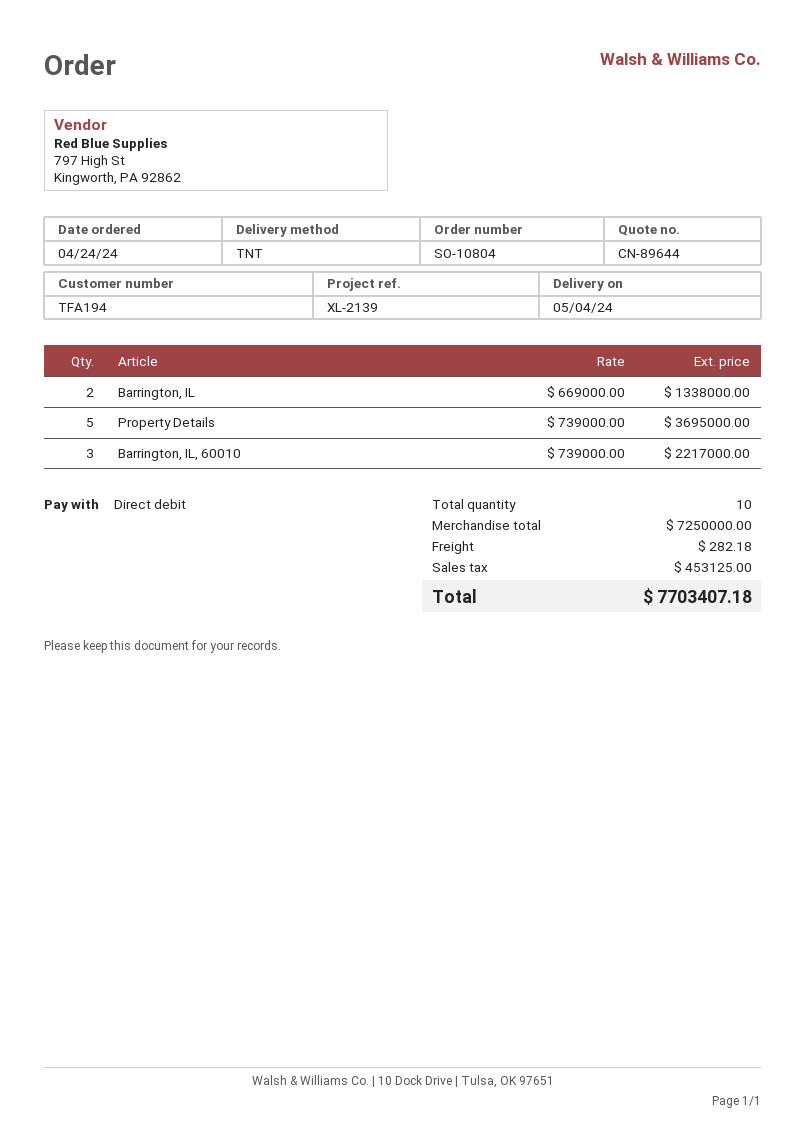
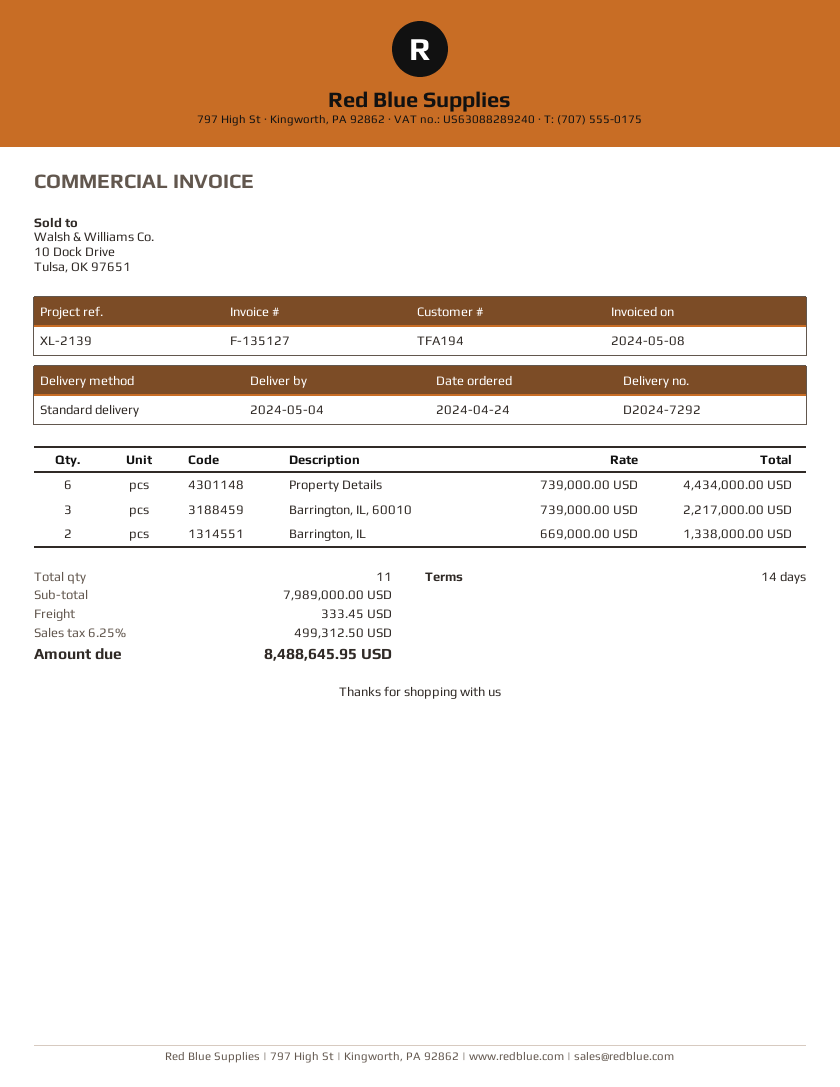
shipping method: TNT -> standard
Property Details: 5 x 739000.00 = 3695000.00 -> 6 x 739000.00 = 4434000.00
total quantity: 10 -> 11
subtotal: 7250000.00 -> 7989000.00
shipping: 282.18 -> 333.45
tax: 453125.00 -> 499312.50
total: 7703407.18 -> 8488645.95

